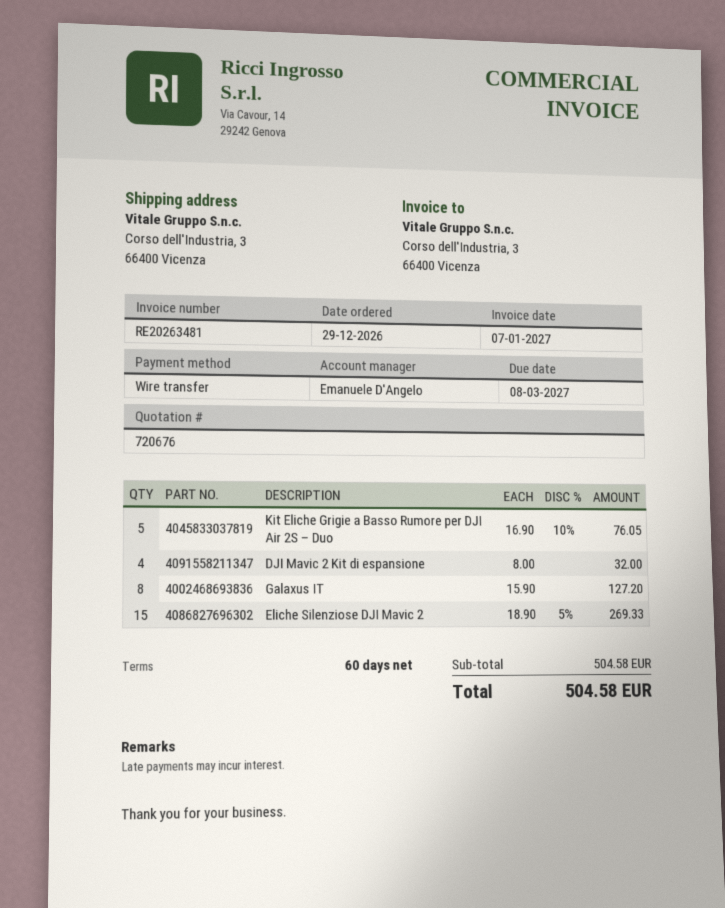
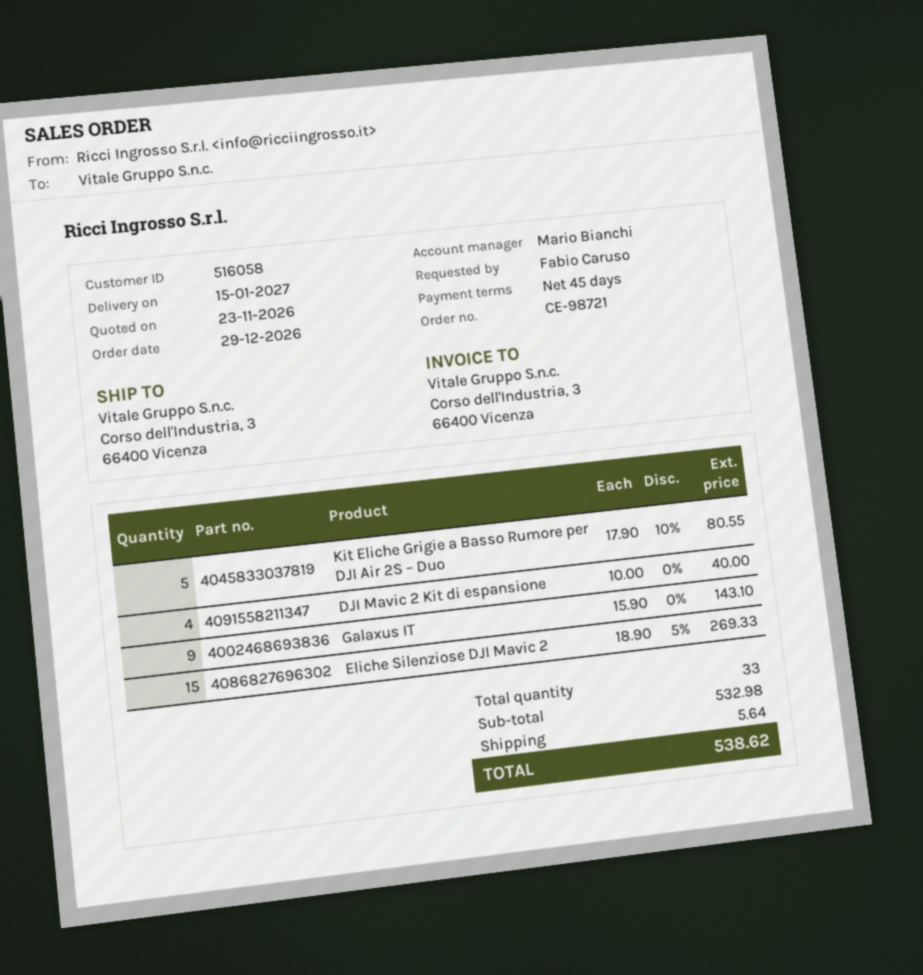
payment terms: 60 days -> 45 days
sales rep: Emanuele D'Angelo -> Mario Bianchi
Kit Eliche Grigie a Basso Rumore per DJI Air 2S – Duo: 5 x 16.90 - 10% = 76.05 -> 5 x 17.90 - 10% = 80.55
DJI Mavic 2 Kit di espansione: 4 x 8.00 = 32.00 -> 4 x 10.00 = 40.00
Galaxus IT: 8 x 15.90 = 127.20 -> 9 x 15.90 = 143.10
subtotal: 504.58 -> 532.98
shipping: none -> 5.64
total: 504.58 -> 538.62

